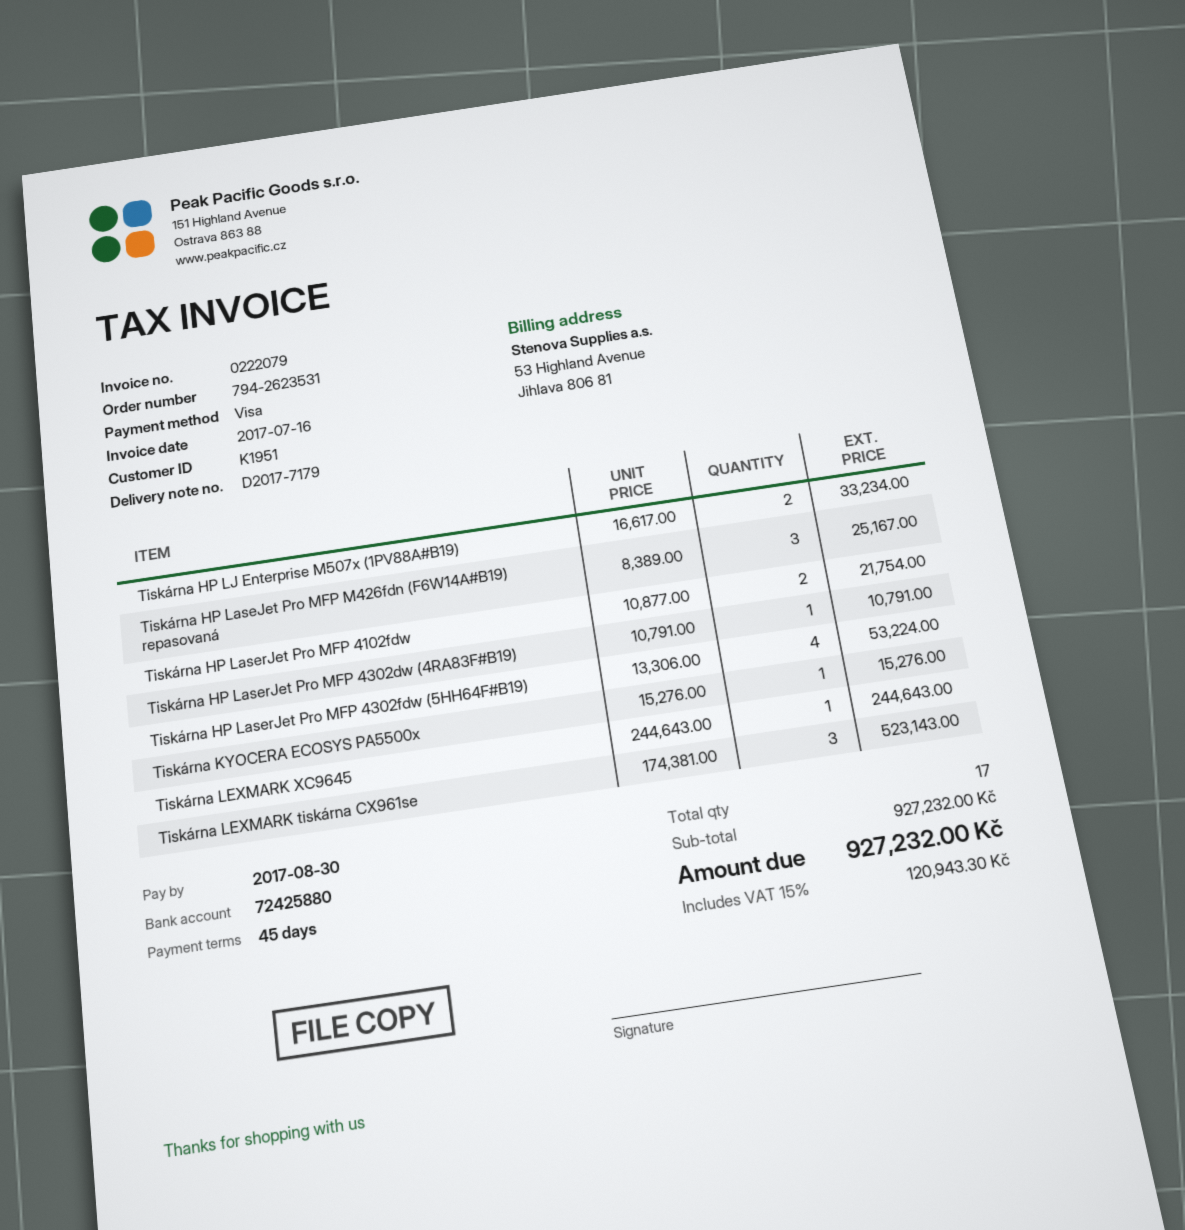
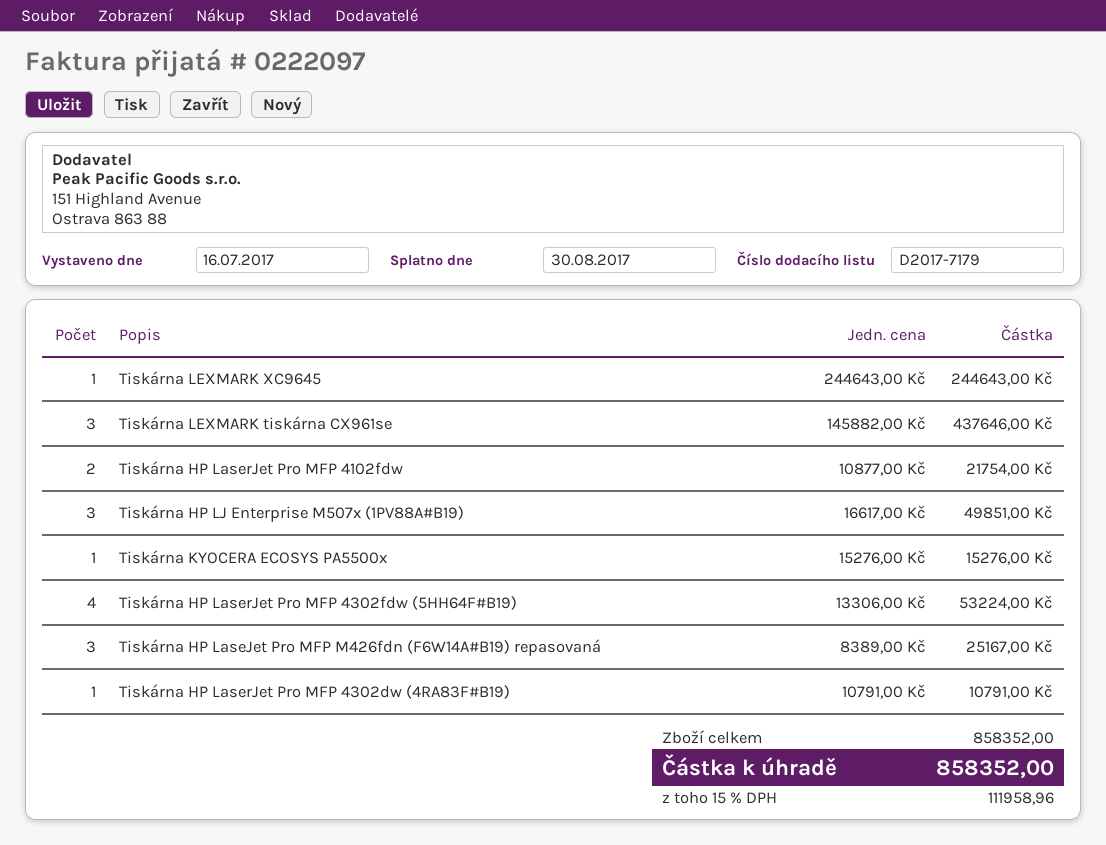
invoice number: 0222079 -> 0222097
Tiskárna HP LJ Enterprise M507x (1PV88A#B19): 2 x 16617.00 = 33234.00 -> 3 x 16617.00 = 49851.00
Tiskárna LEXMARK tiskárna CX961se: 3 x 174381.00 = 523143.00 -> 3 x 145882.00 = 437646.00
subtotal: 927232.00 -> 858352.00
tax: 15% = 120943.30 -> 15% = 111958.96
total: 927232.00 -> 858352.00

